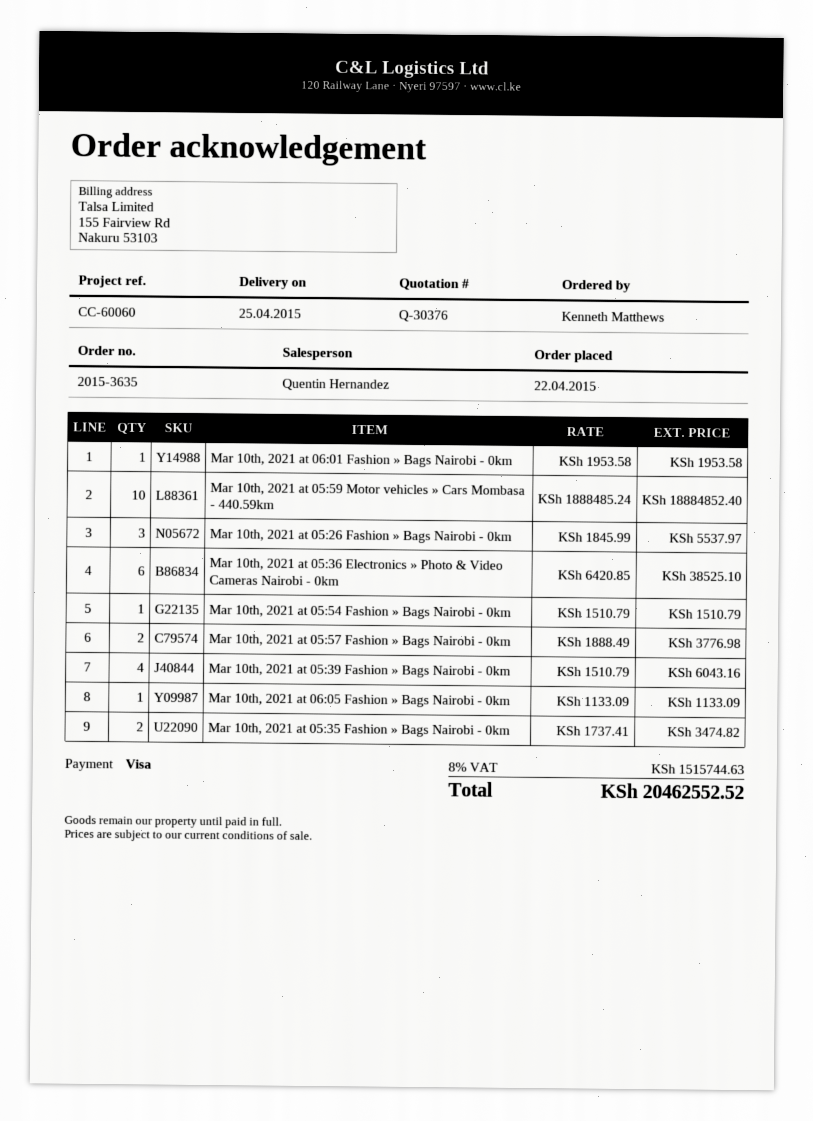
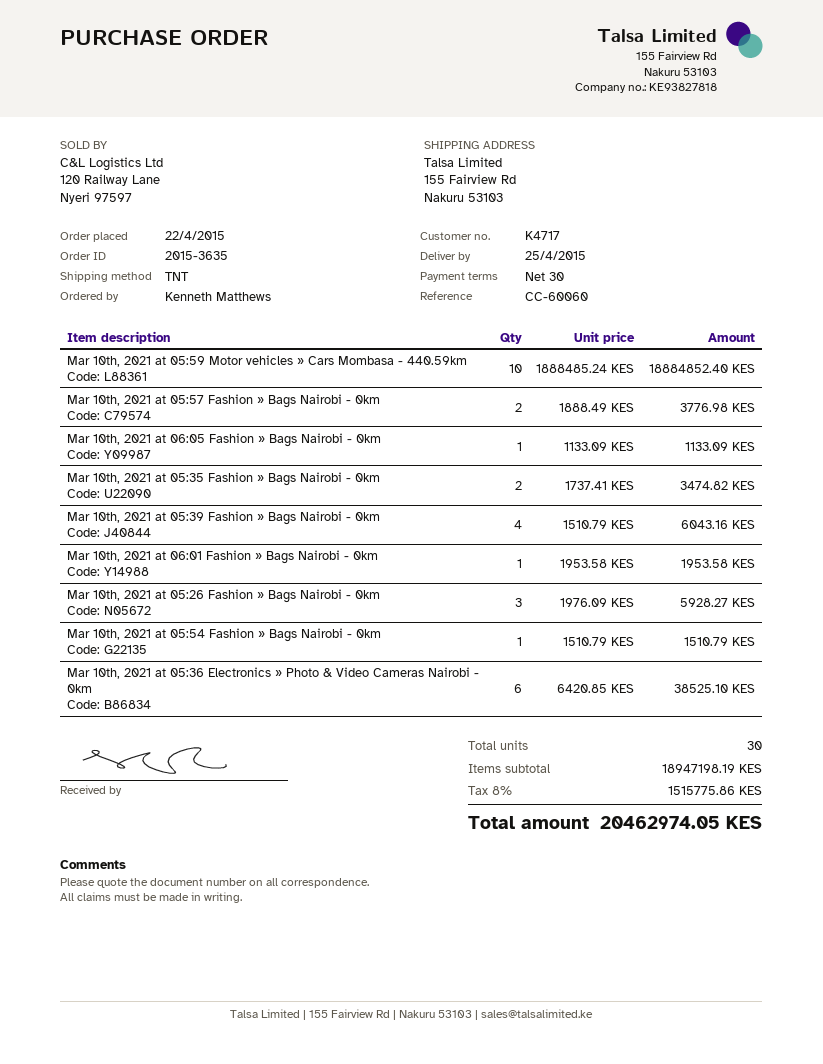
Mar 10th, 2021 at 05:26 Fashion » Bags Nairobi - 0km: 3 x 1845.99 = 5537.97 -> 3 x 1976.09 = 5928.27
tax: 8% = 1515744.63 -> 8% = 1515775.86
total: 20462552.52 -> 20462974.05

